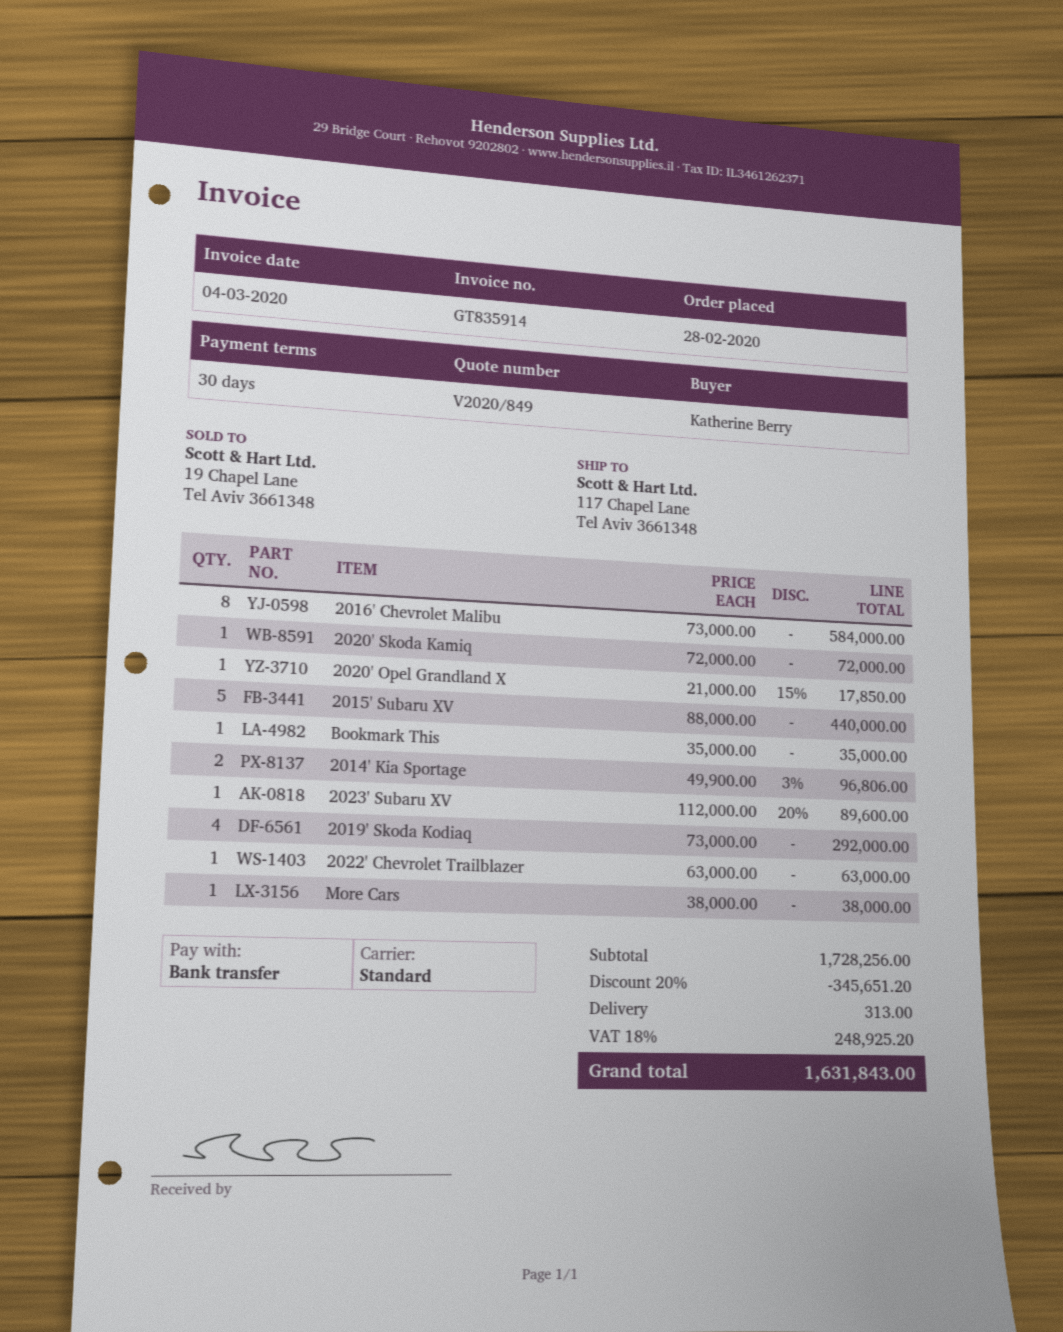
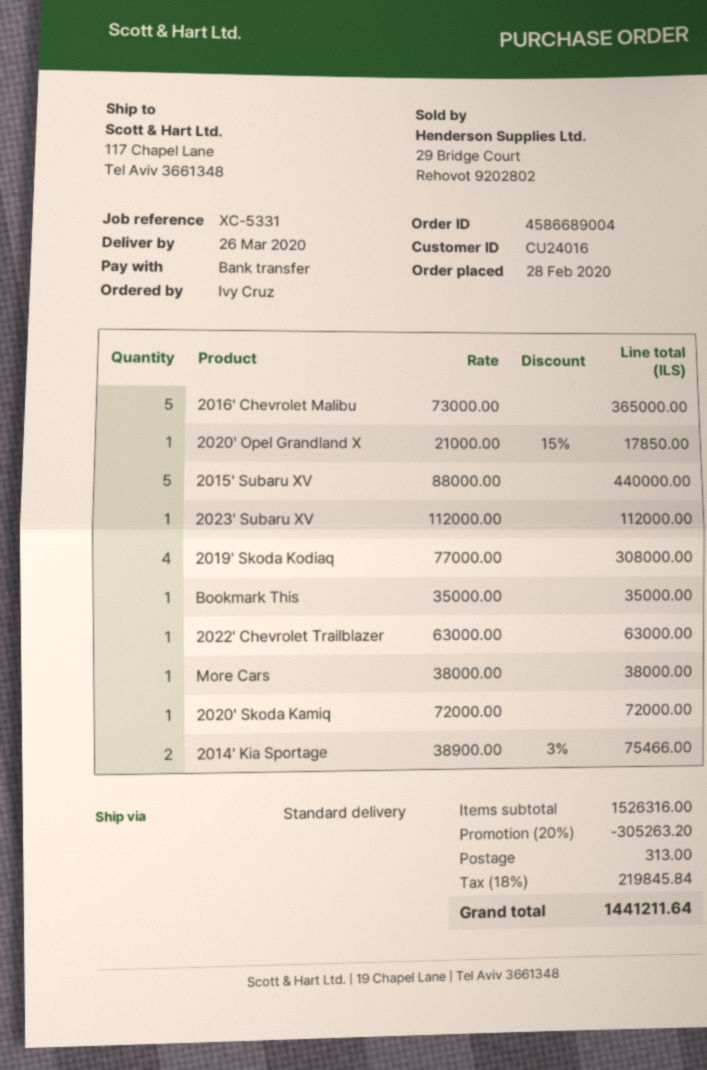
ordered by: Katherine Berry -> Ivy Cruz
2016' Chevrolet Malibu: 8 x 73000.00 = 584000.00 -> 5 x 73000.00 = 365000.00
2014' Kia Sportage: 2 x 49900.00 - 3% = 96806.00 -> 2 x 38900.00 - 3% = 75466.00
2023' Subaru XV: 1 x 112000.00 - 20% = 89600.00 -> 1 x 112000.00 = 112000.00
2019' Skoda Kodiaq: 4 x 73000.00 = 292000.00 -> 4 x 77000.00 = 308000.00
subtotal: 1728256.00 -> 1526316.00
discount: 20% = 345651.20 -> 20% = 305263.20
tax: 18% = 248925.20 -> 18% = 219845.84
total: 1631843.00 -> 1441211.64

